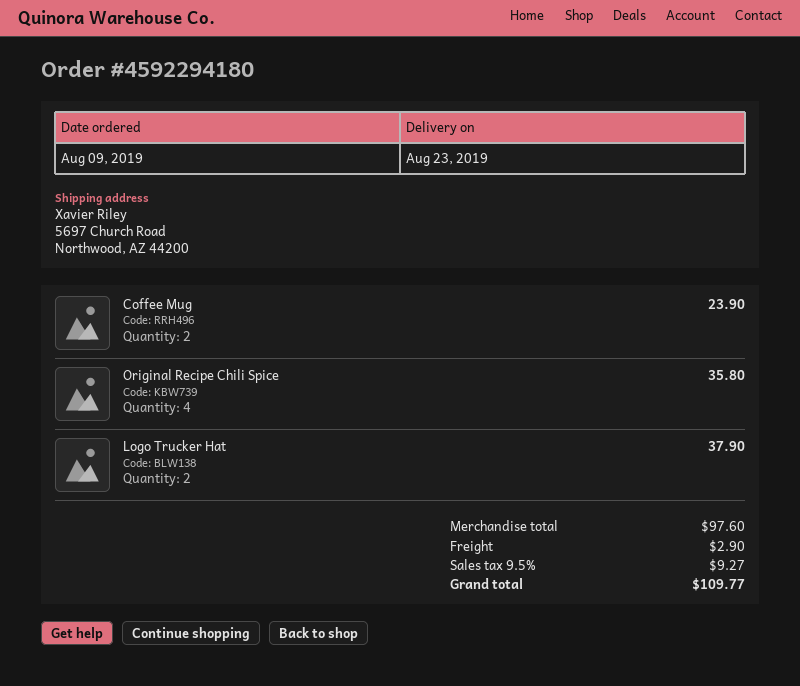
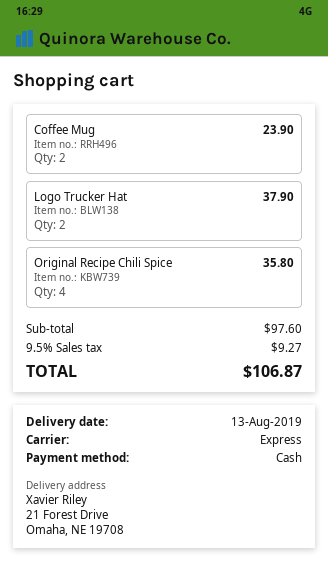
delivery date: 2019-08-23 -> 2019-08-13
ship to: 5697 Church Road, Northwood, AZ 44200 -> 21 Forest Drive, Omaha, NE 19708
shipping: 2.90 -> none
total: 109.77 -> 106.87

